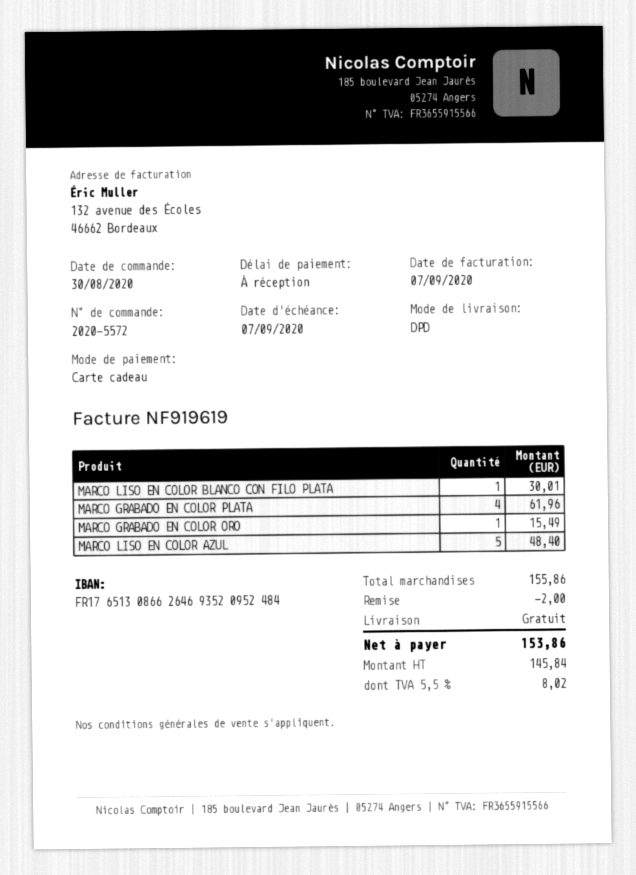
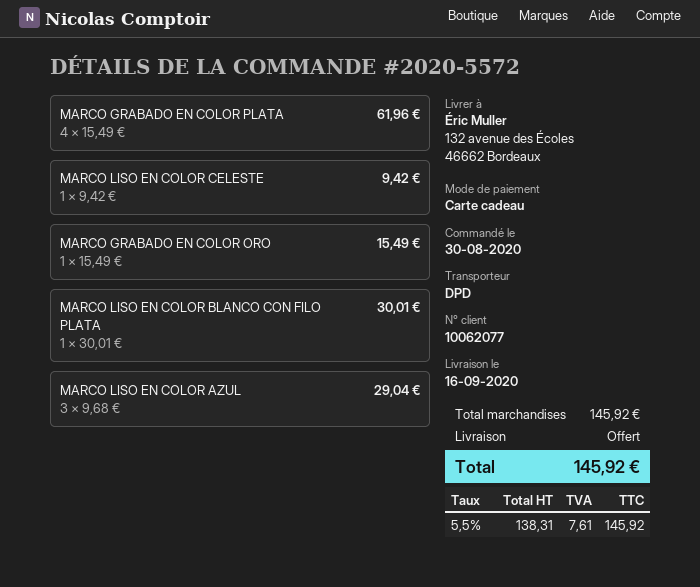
MARCO LISO EN COLOR AZUL: 5 for 48.40 -> 3 for 29.04
MARCO LISO EN COLOR CELESTE: none -> 1 for 9.42
subtotal: 155.86 -> 145.92
discount: 2.00 -> none
net: 145.84 -> 138.31
tax: 5.5% = 8.02 -> 5.5% = 7.61
total: 153.86 -> 145.92

